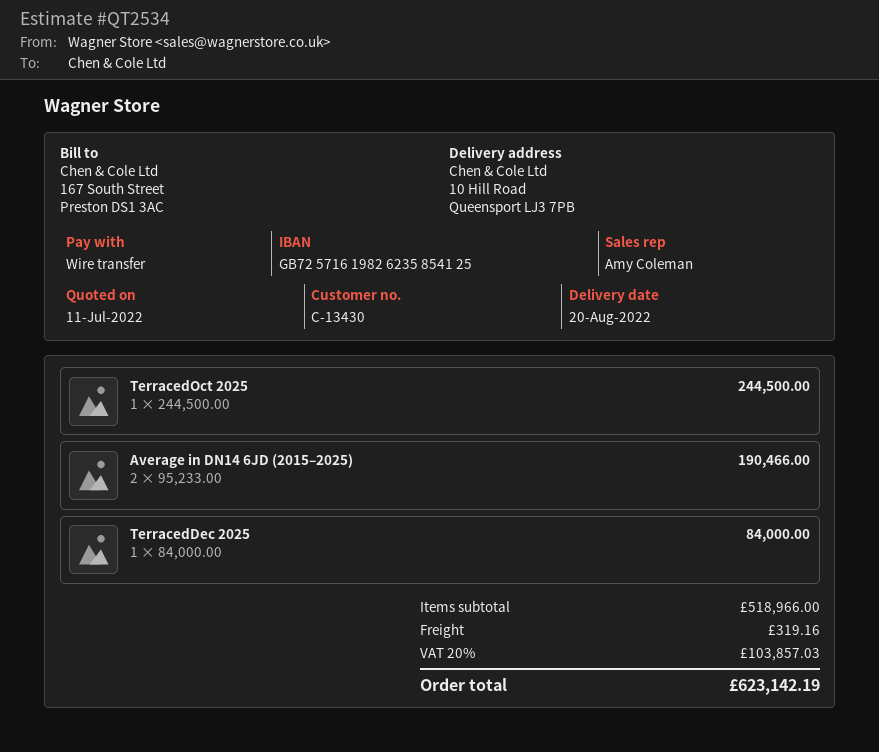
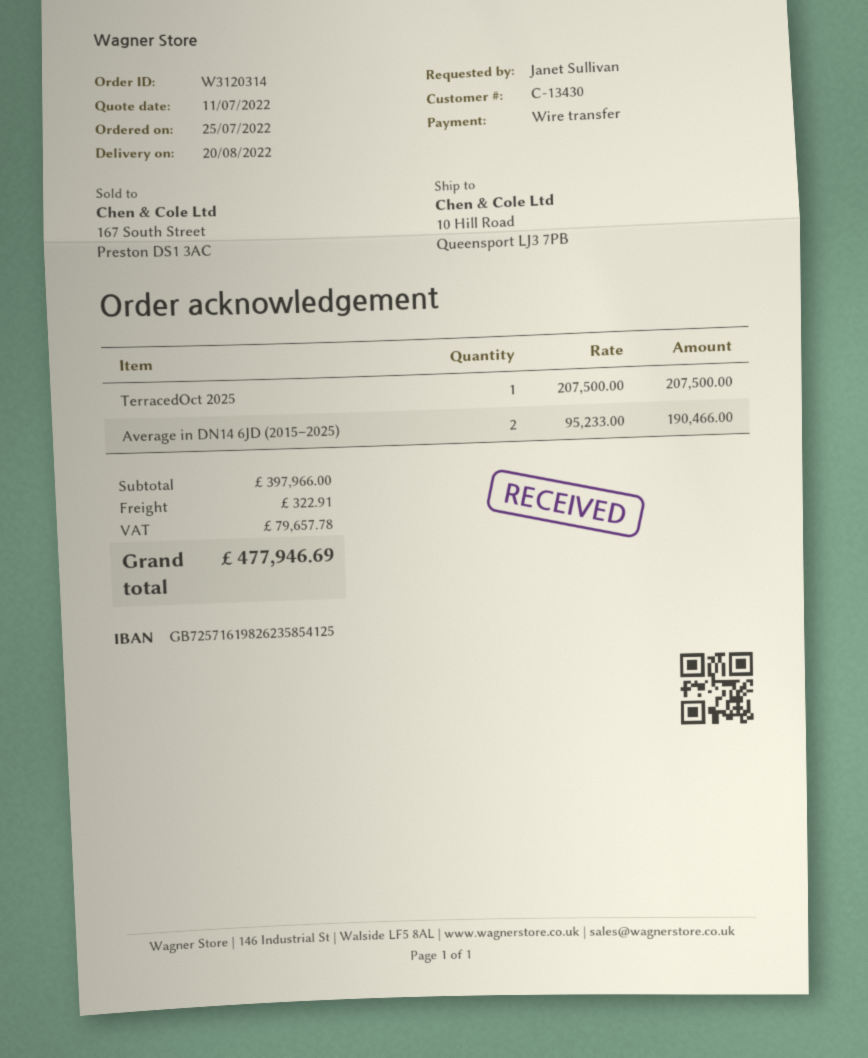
TerracedOct 2025: 1 x 244500.00 = 244500.00 -> 1 x 207500.00 = 207500.00
TerracedDec 2025: 1 x 84000.00 = 84000.00 -> none
subtotal: 518966.00 -> 397966.00
shipping: 319.16 -> 322.91
tax: 103857.03 -> 79657.78
total: 623142.19 -> 477946.69

